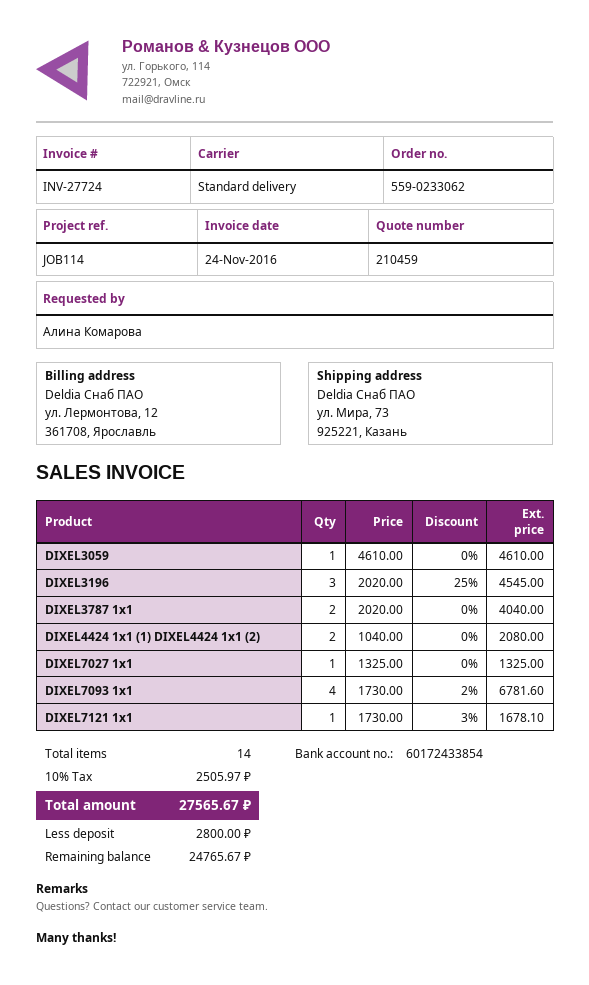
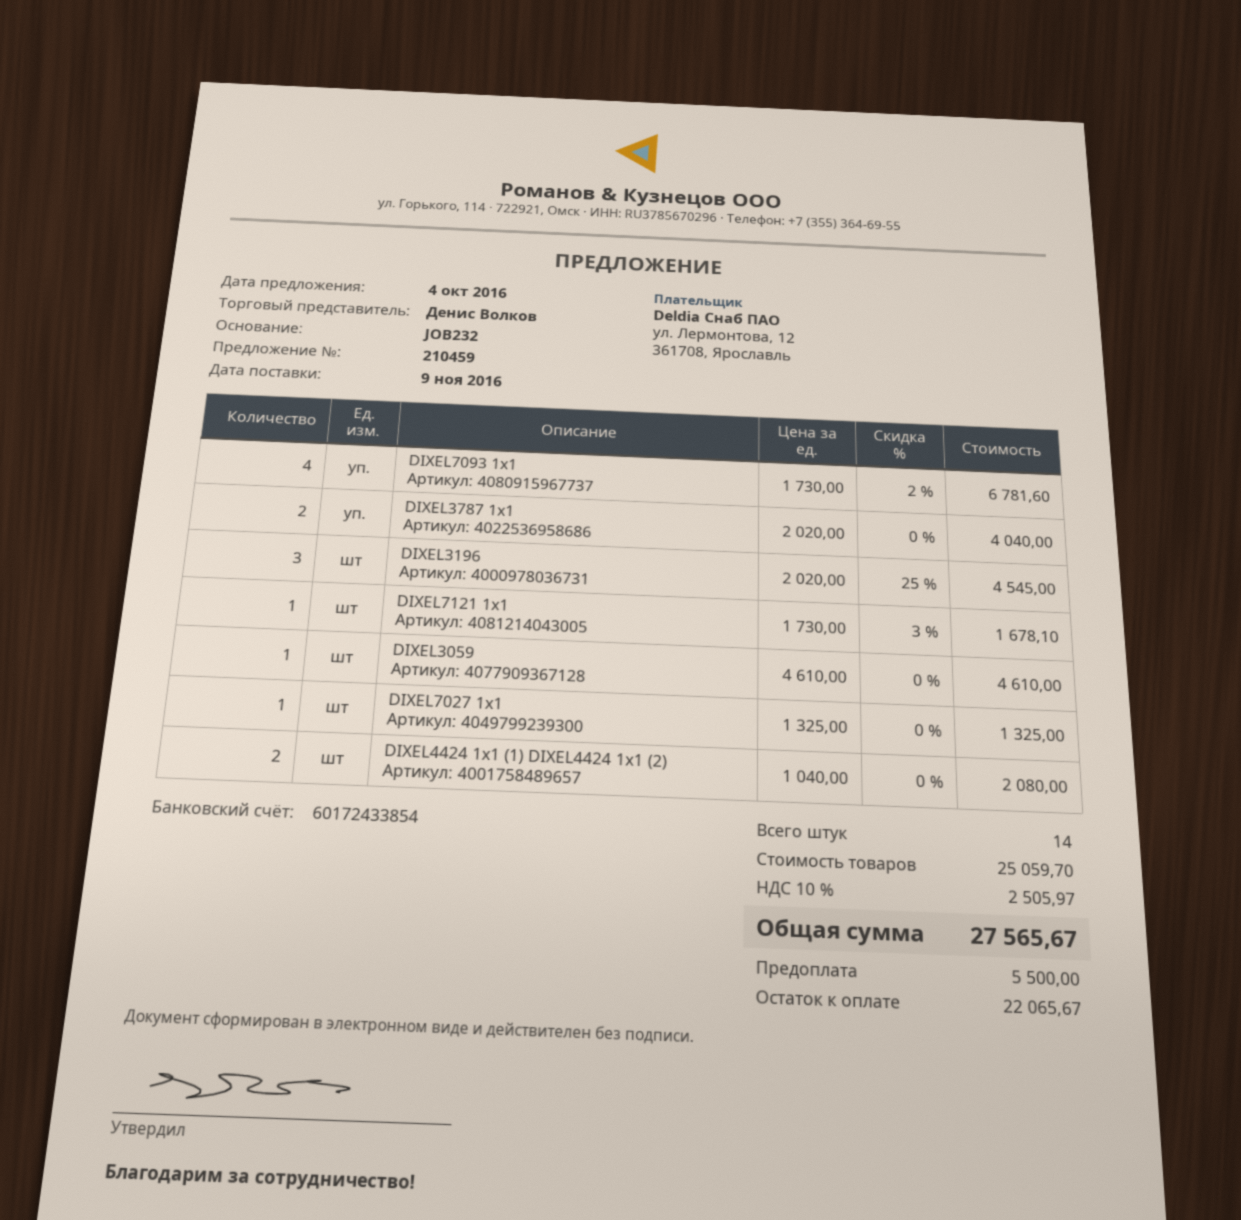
reference: JOB114 -> JOB232
deposit: 2800.00 -> 5500.00
balance: 24765.67 -> 22065.67

